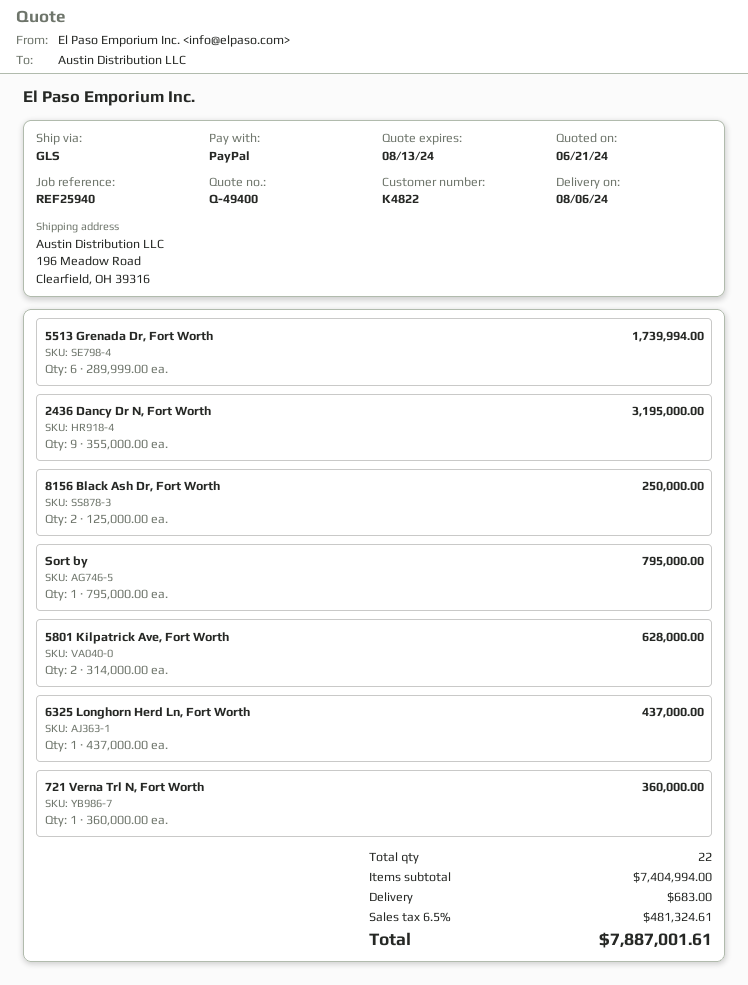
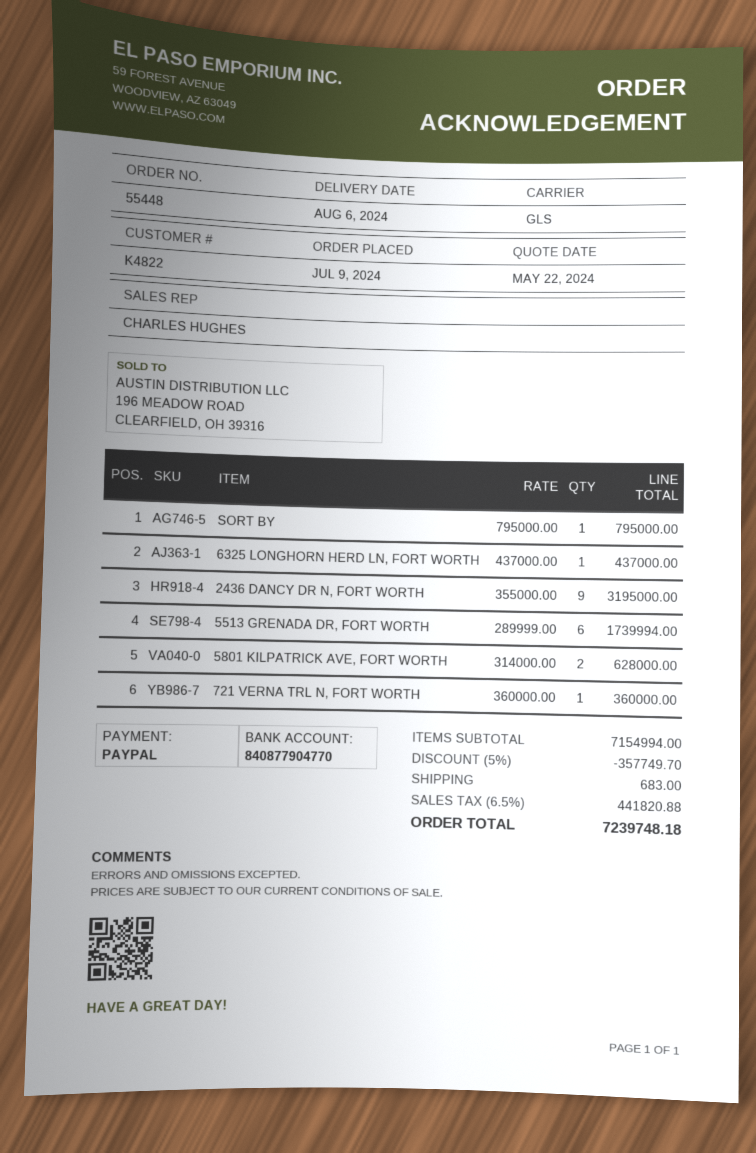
quote date: 2024-06-21 -> 2024-05-22
8156 Black Ash Dr, Fort Worth: 2 x 125000.00 = 250000.00 -> none
subtotal: 7404994.00 -> 7154994.00
discount: none -> 5% = 357749.70
tax: 6.5% = 481324.61 -> 6.5% = 441820.88
total: 7887001.61 -> 7239748.18

